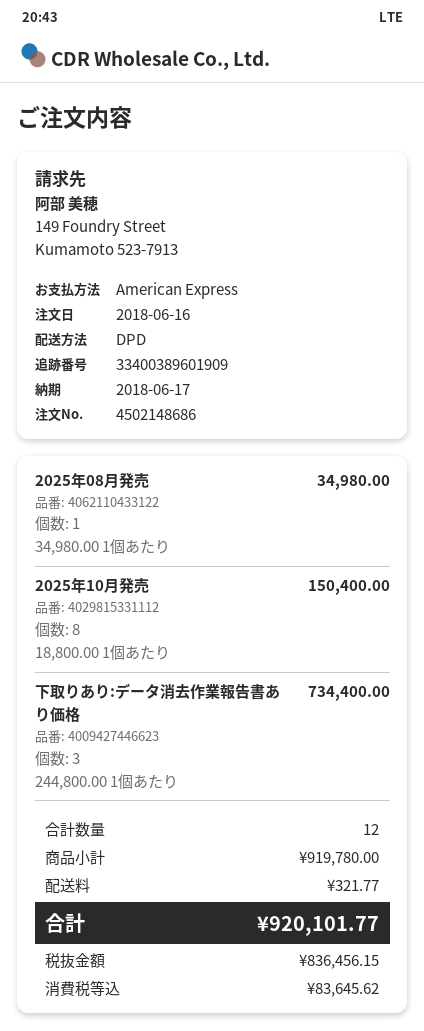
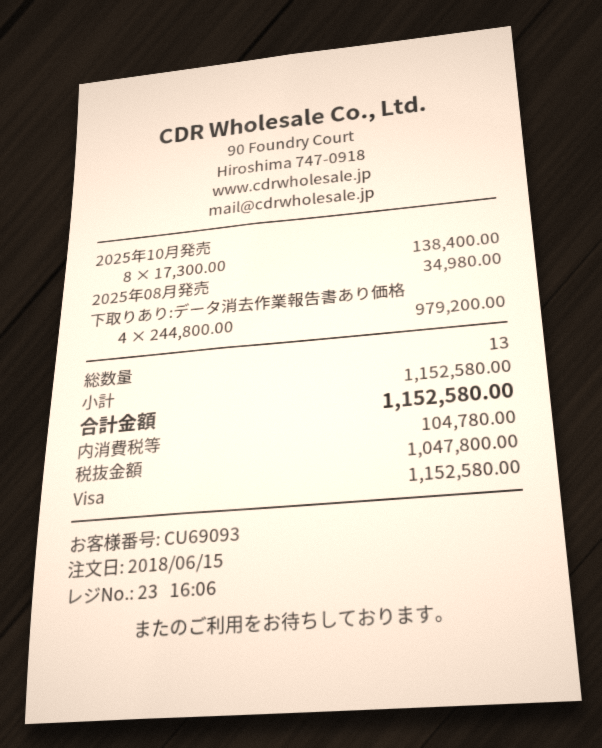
order date: 2018-06-16 -> 2018-06-15
payment method: American Express -> Visa
2025年10月発売: 8 x 18800.00 = 150400.00 -> 8 x 17300.00 = 138400.00
下取りあり:データ消去作業報告書あり価格: 3 x 244800.00 = 734400.00 -> 4 x 244800.00 = 979200.00
total quantity: 12 -> 13
subtotal: 919780.00 -> 1152580.00
shipping: 321.77 -> none
net: 836456.15 -> 1047800.00
tax: 83645.62 -> 104780.00
total: 920101.77 -> 1152580.00

